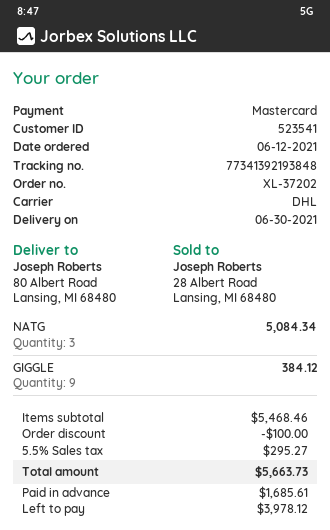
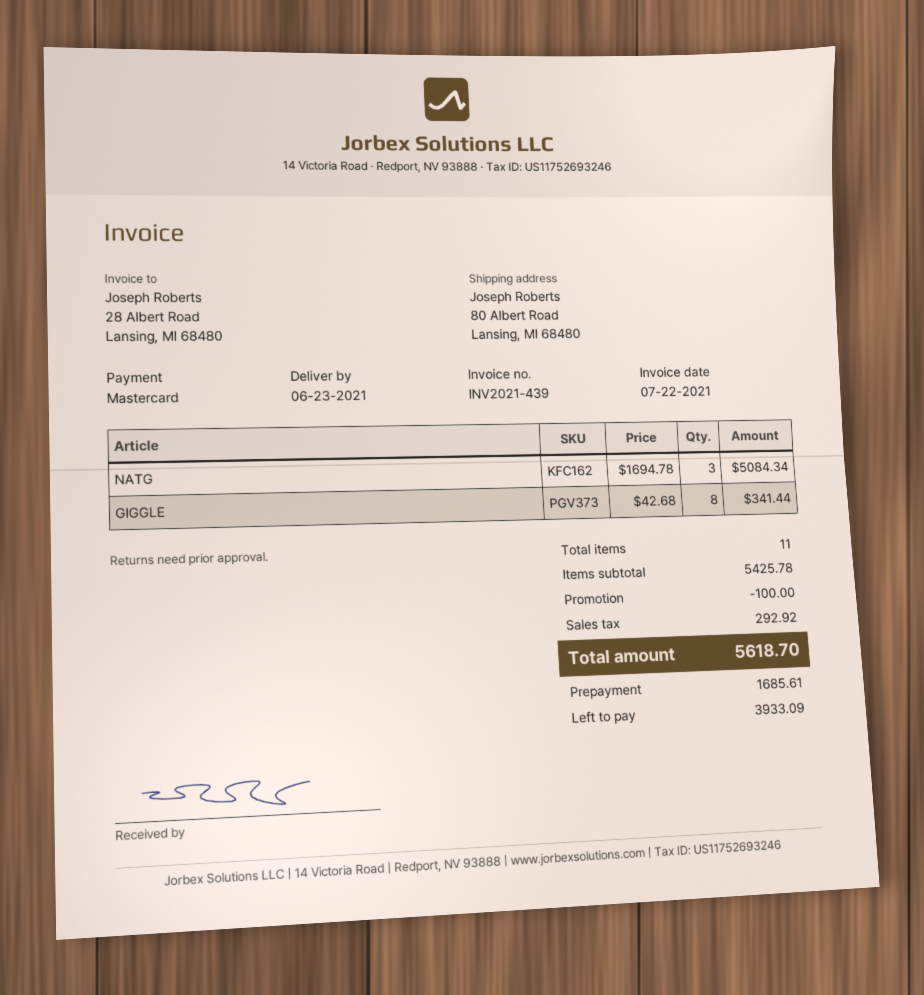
delivery date: 2021-06-30 -> 2021-06-23
GIGGLE: 9 for 384.12 -> 8 for 341.44
subtotal: 5468.46 -> 5425.78
tax: 295.27 -> 292.92
total: 5663.73 -> 5618.70
balance: 3978.12 -> 3933.09

